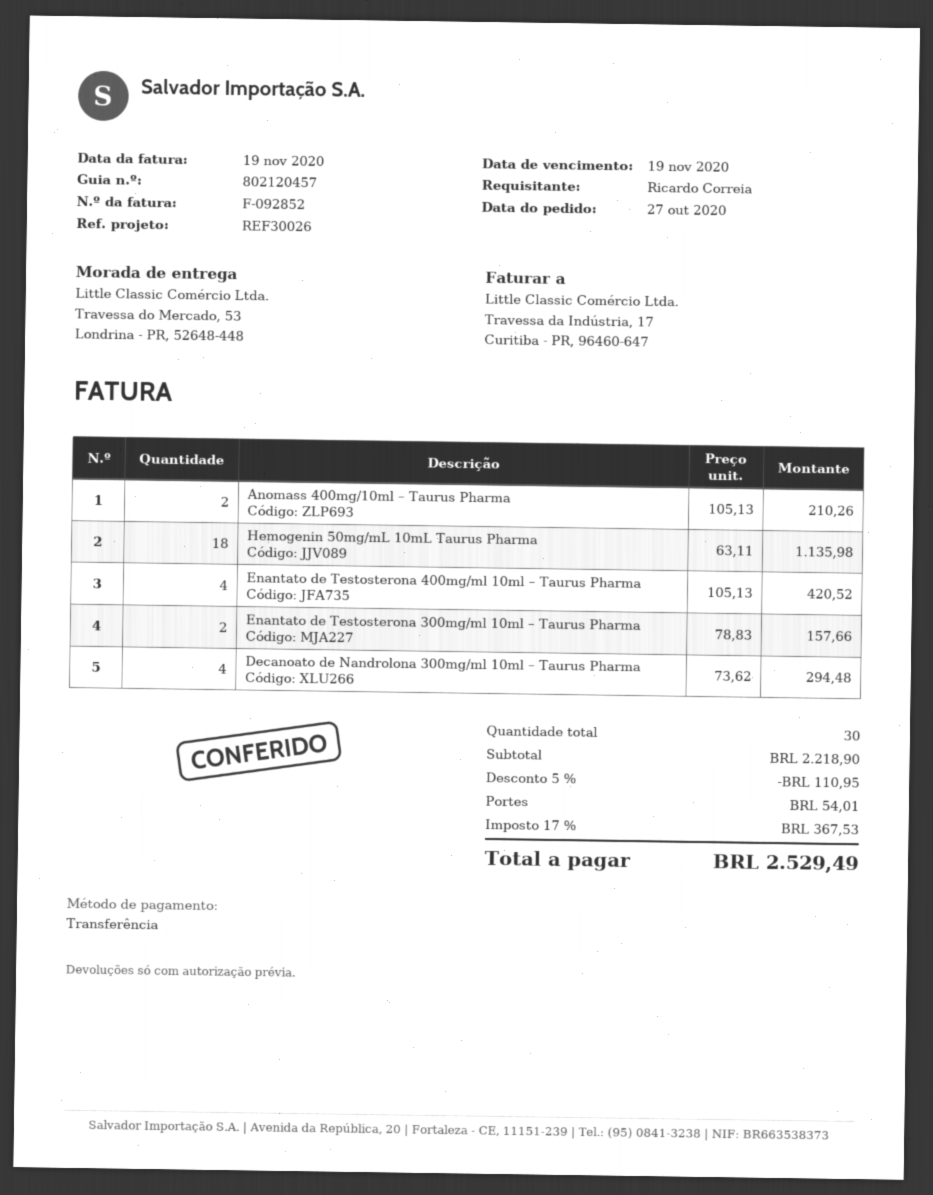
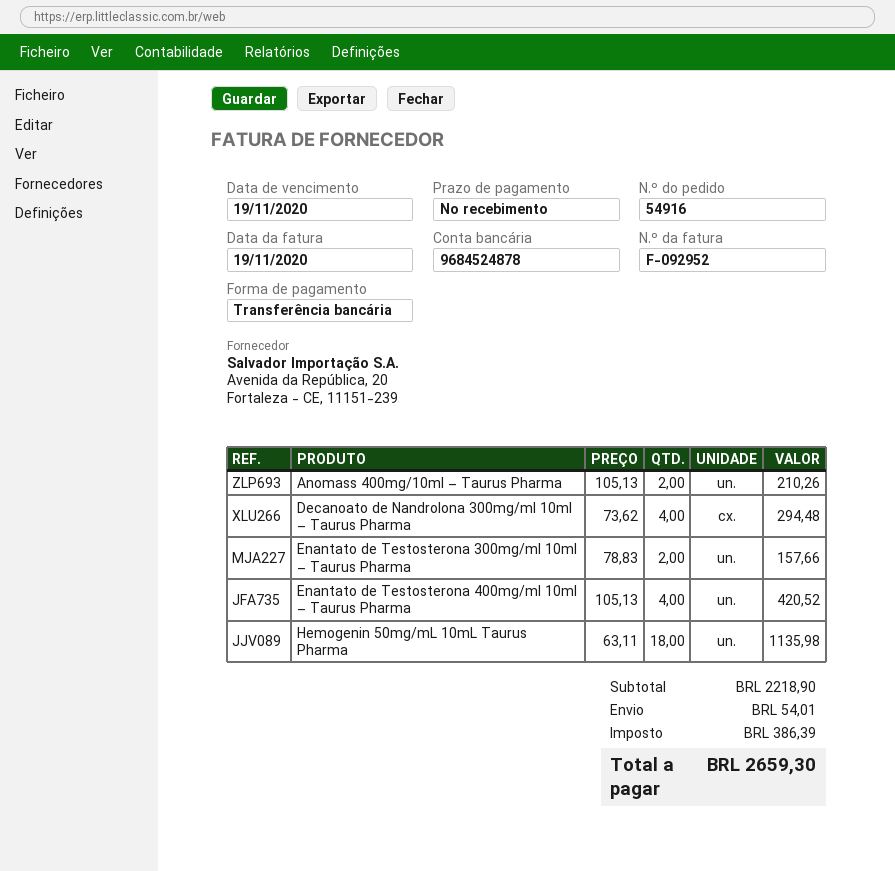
invoice number: F-092852 -> F-092952
discount: 5% = 110.95 -> none
tax: 367.53 -> 386.39
total: 2529.49 -> 2659.30

